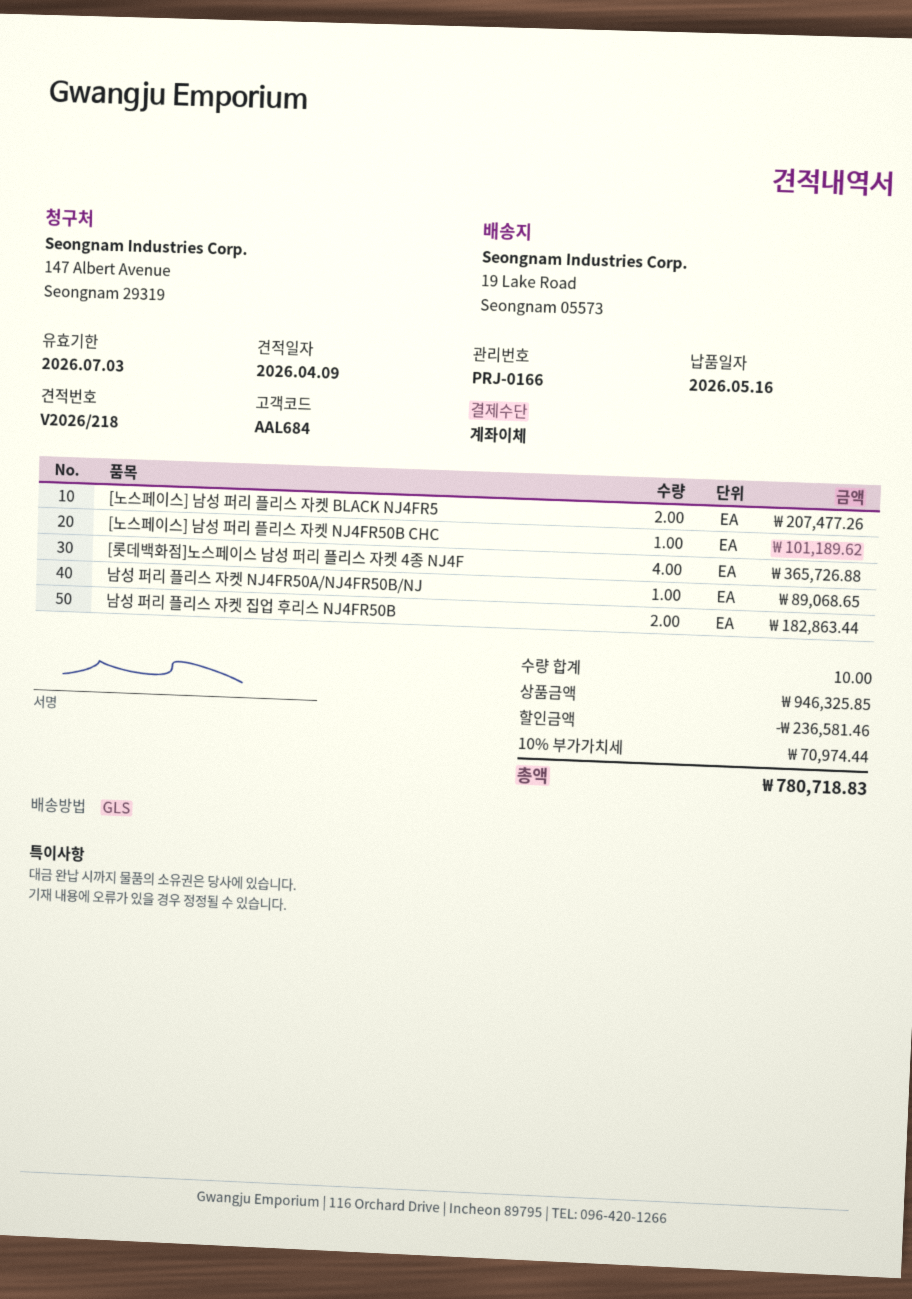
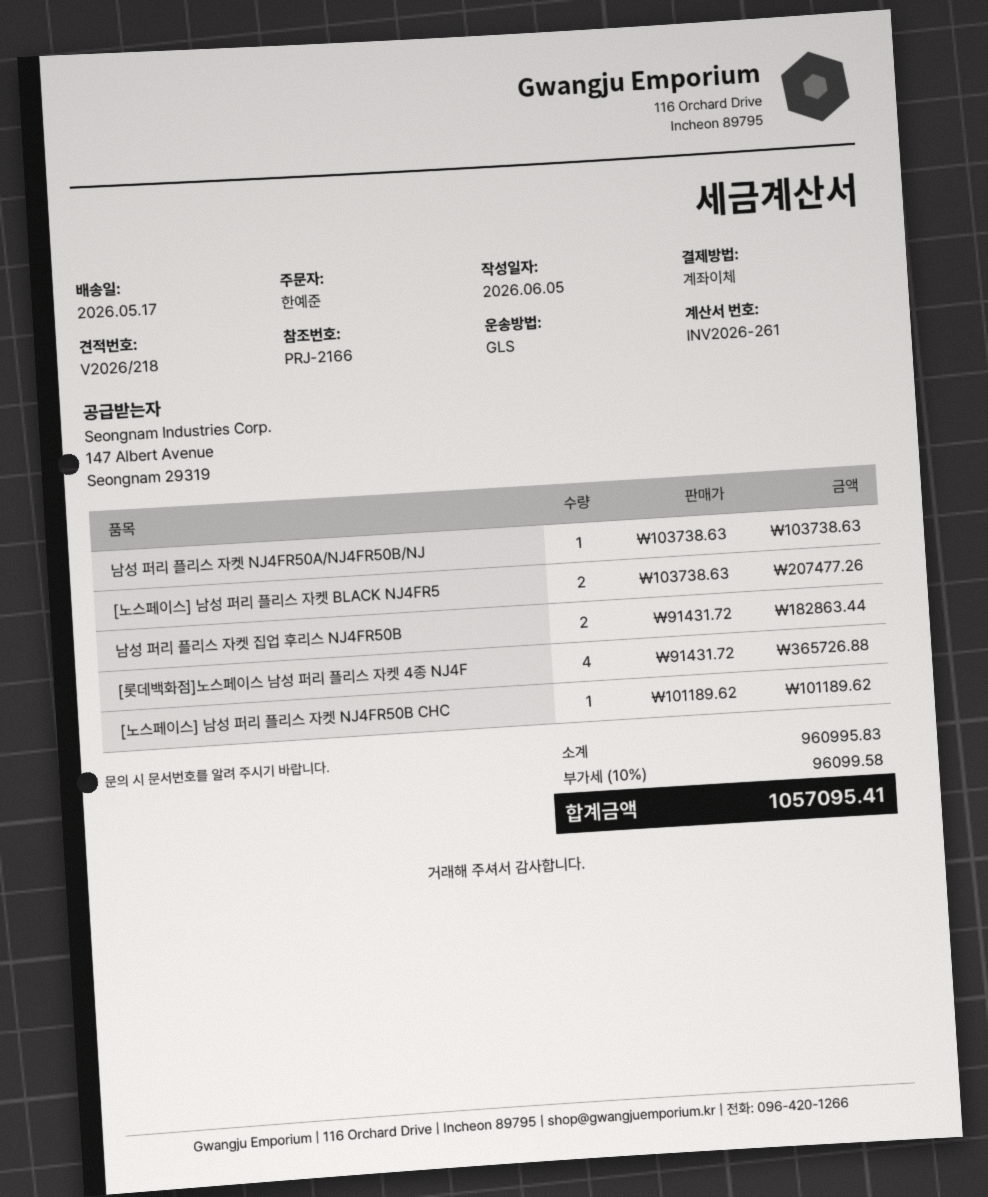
delivery date: 2026-05-16 -> 2026-05-17
reference: PRJ-0166 -> PRJ-2166
남성 퍼리 플리스 자켓 NJ4FR50A/NJ4FR50B/NJ: 1 for 89068.65 -> 1 for 103738.63
subtotal: 946325.85 -> 960995.83
discount: 236581.46 -> none
tax: 10% = 70974.44 -> 10% = 96099.58
total: 780718.83 -> 1057095.41

